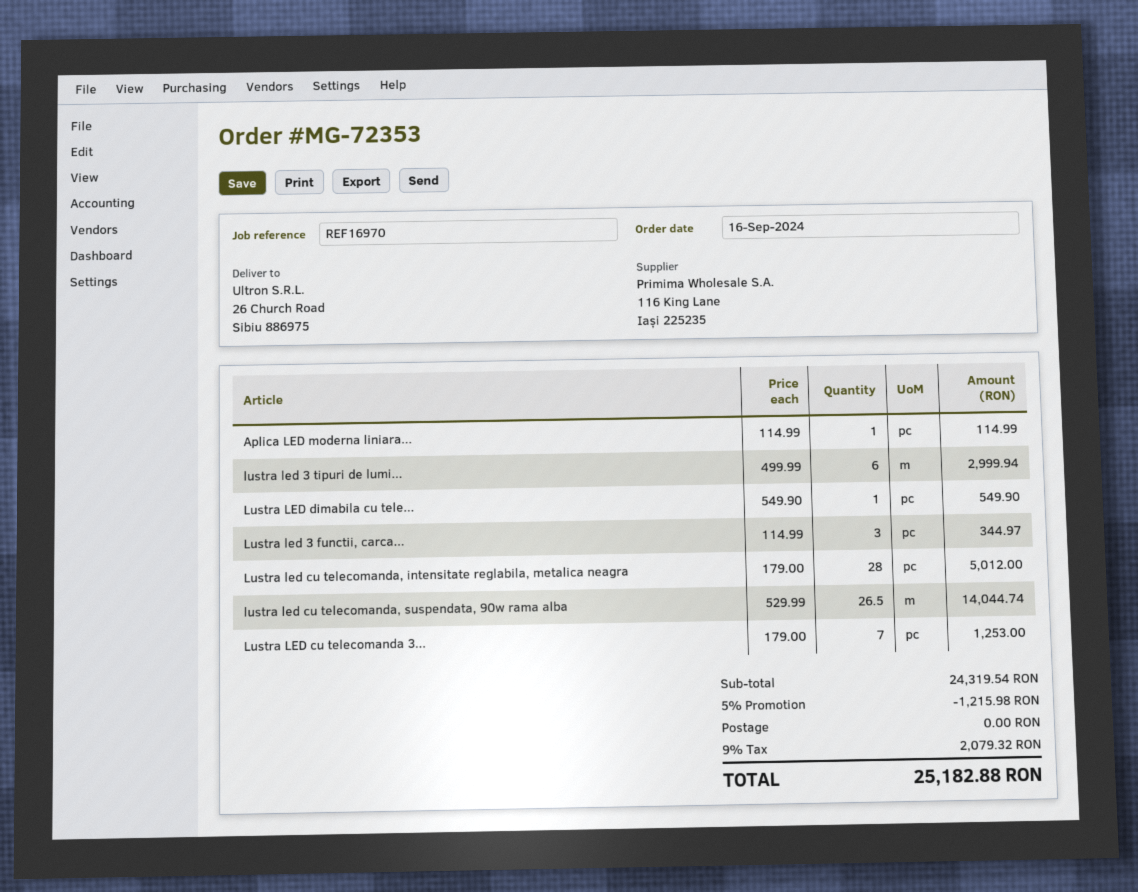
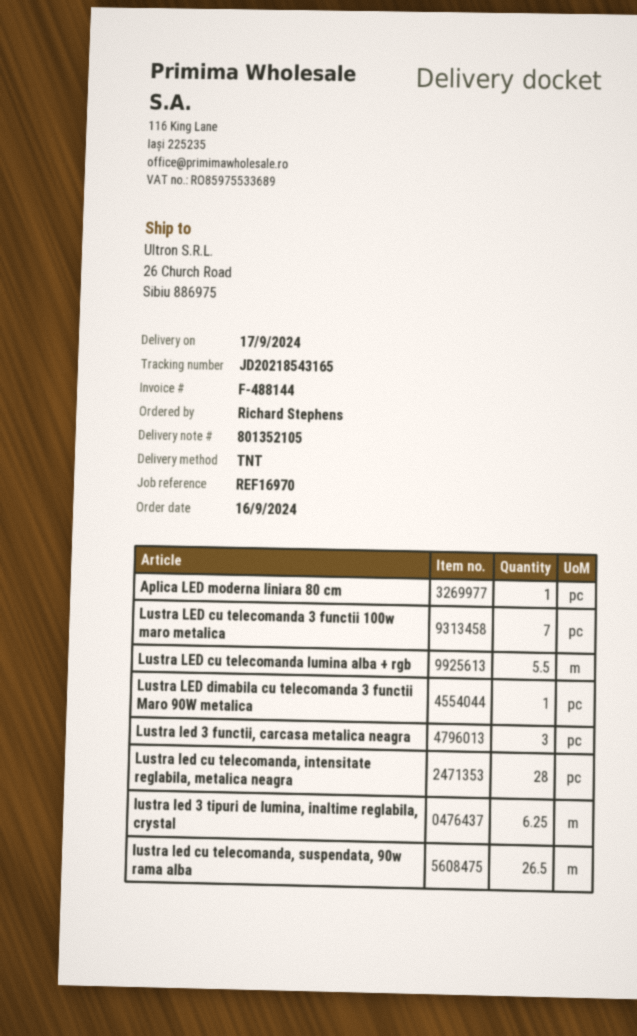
lustra led 3 tipuri de lumi...: 6 -> 6.25
Lustra LED cu telecomanda lumina alba + rgb: none -> 5.5

